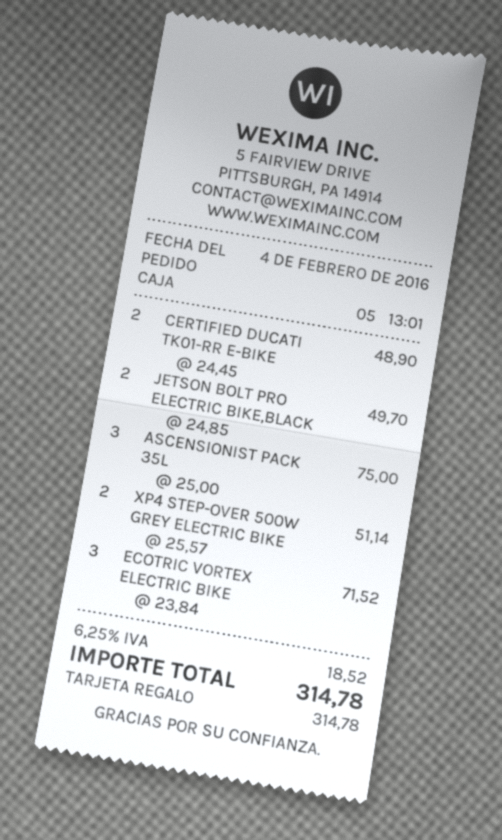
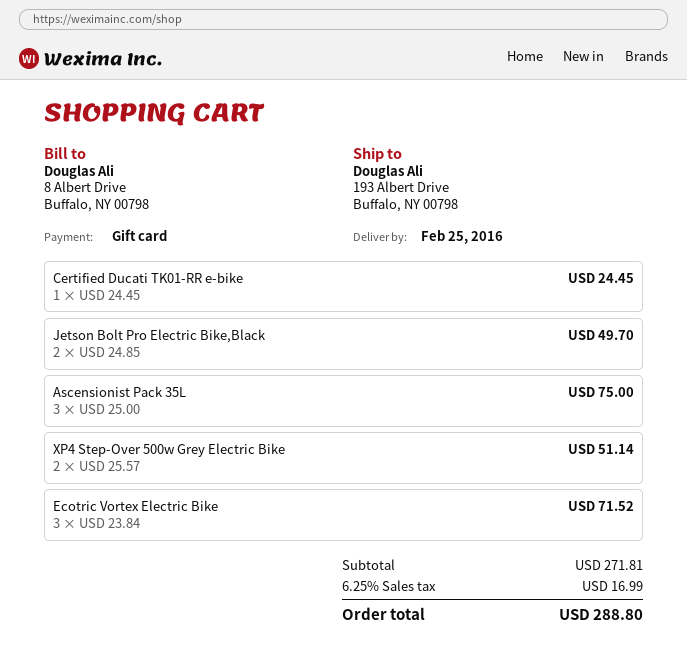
CERTIFIED DUCATI TK01-RR E-BIKE: 2 x 24.45 = 48.90 -> 1 x 24.45 = 24.45
tax: 6.25% = 18.52 -> 6.25% = 16.99
total: 314.78 -> 288.80

